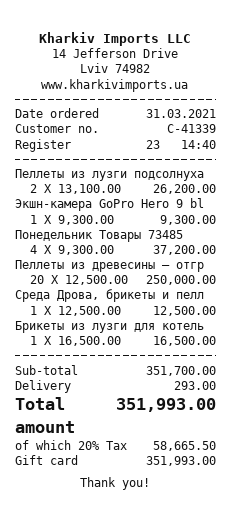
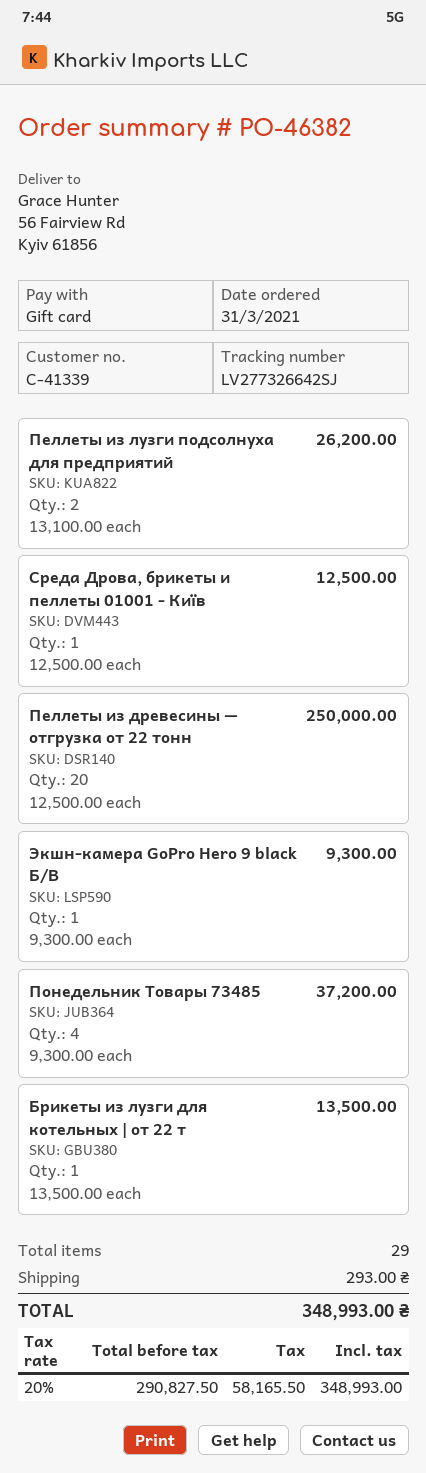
Брикеты из лузги для котель: 1 x 16500.00 = 16500.00 -> 1 x 13500.00 = 13500.00
tax: 20% = 58665.50 -> 20% = 58165.50
total: 351993.00 -> 348993.00

